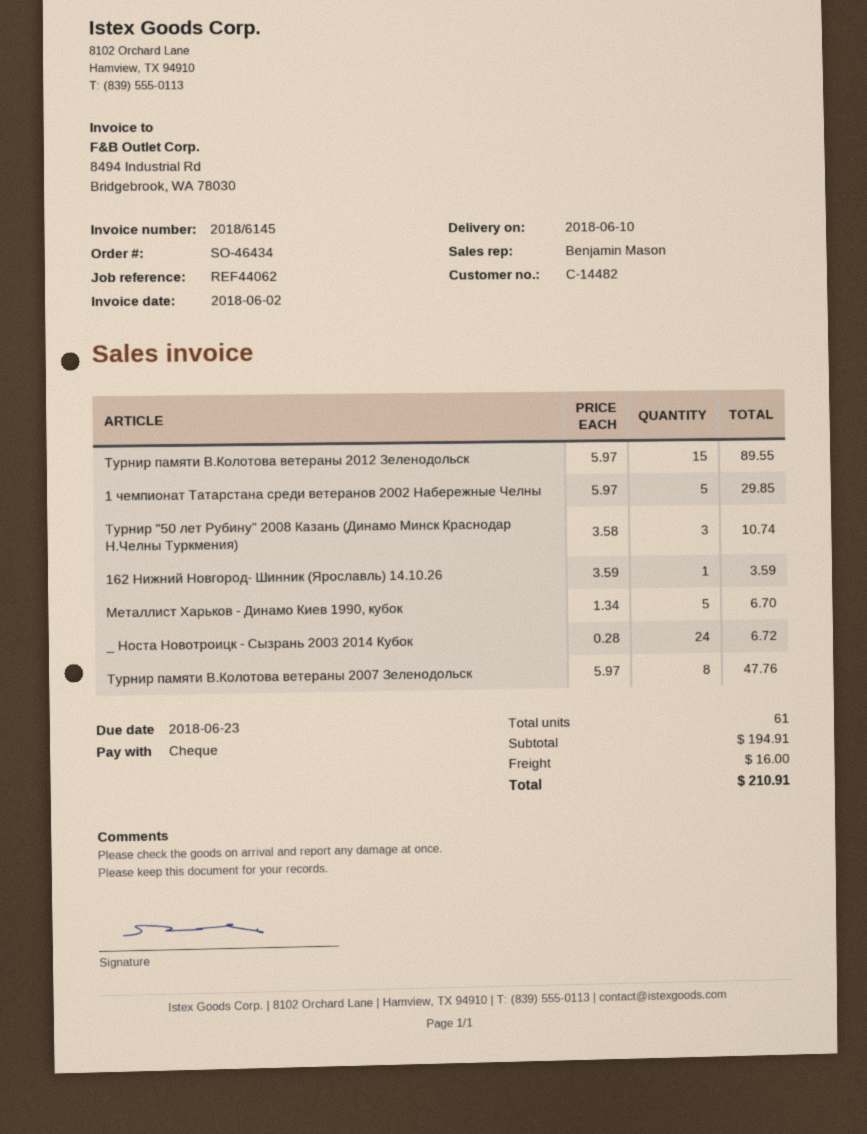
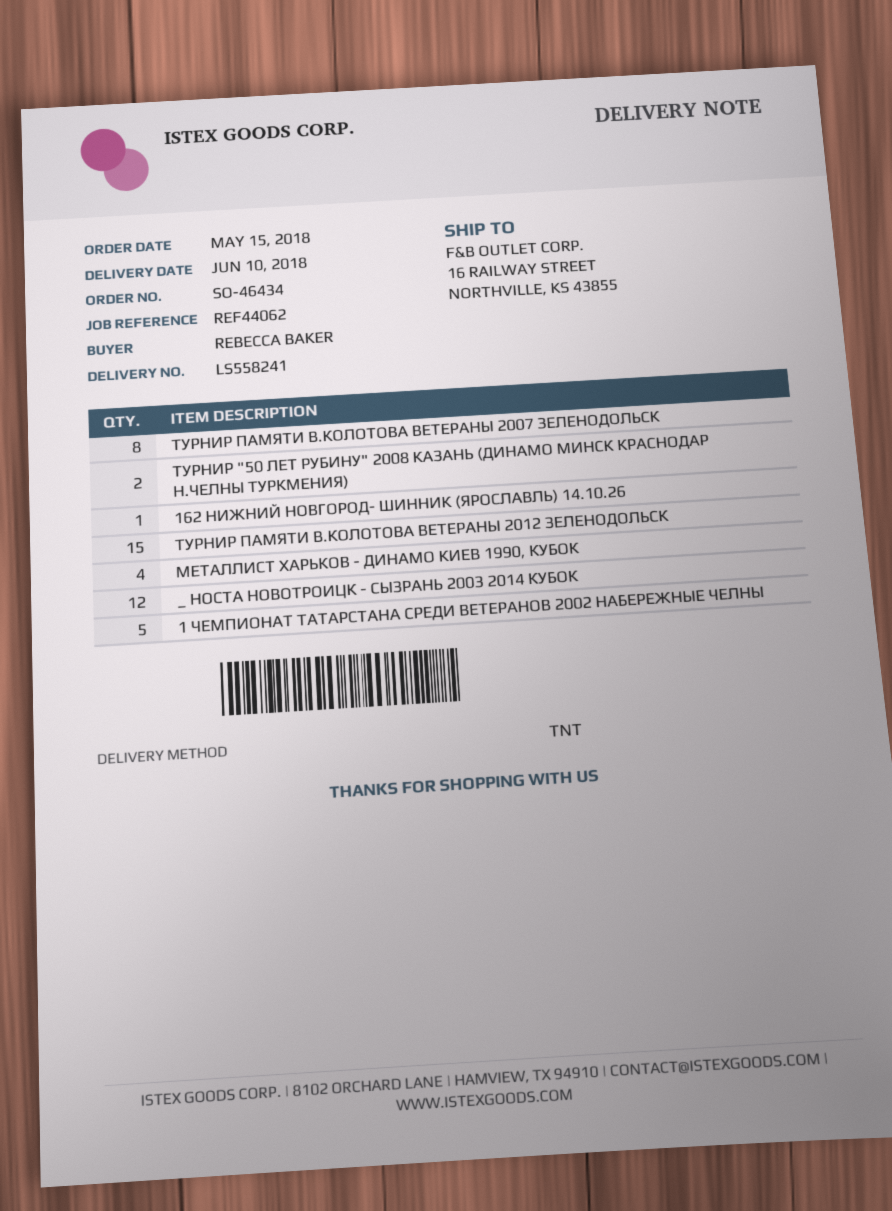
Турнир "50 лет Рубину" 2008 Казань (Динамо Минск Краснодар Н.Челны Туркмения): 3 -> 2
Металлист Харьков - Динамо Киев 1990, кубок: 5 -> 4
_ Носта Новотроицк - Сызрань 2003 2014 Кубок: 24 -> 12

